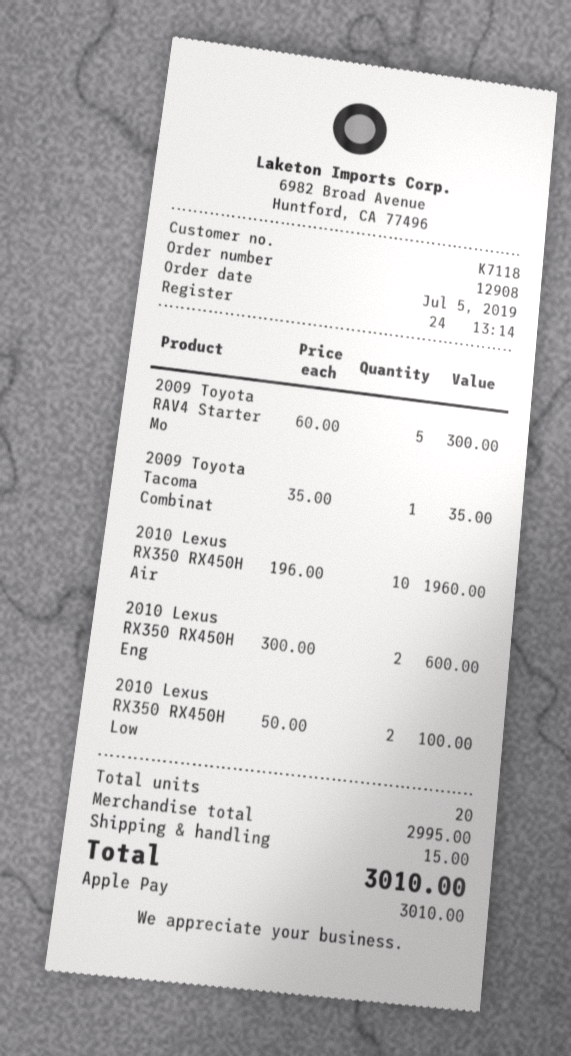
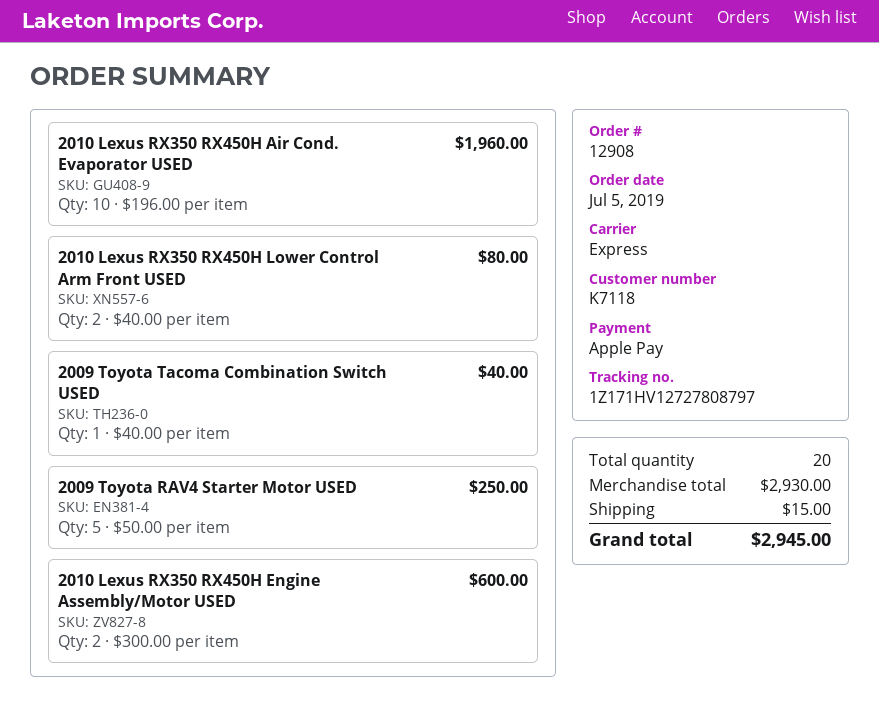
2009 Toyota RAV4 Starter Mo: 5 x 60.00 = 300.00 -> 5 x 50.00 = 250.00
2009 Toyota Tacoma Combinat: 1 x 35.00 = 35.00 -> 1 x 40.00 = 40.00
2010 Lexus RX350 RX450H Low: 2 x 50.00 = 100.00 -> 2 x 40.00 = 80.00
subtotal: 2995.00 -> 2930.00
total: 3010.00 -> 2945.00

